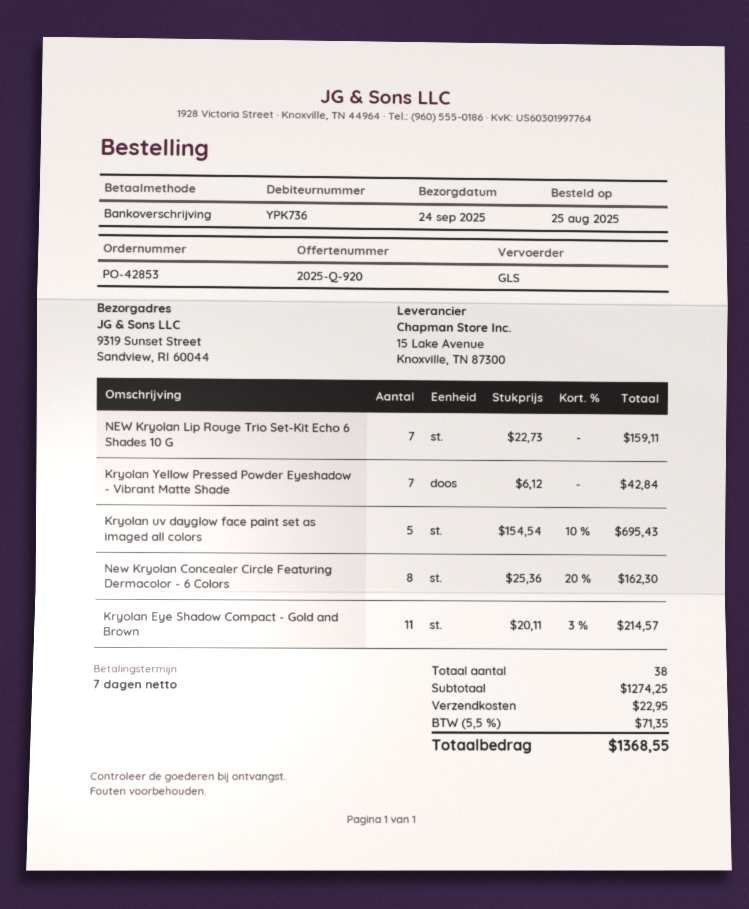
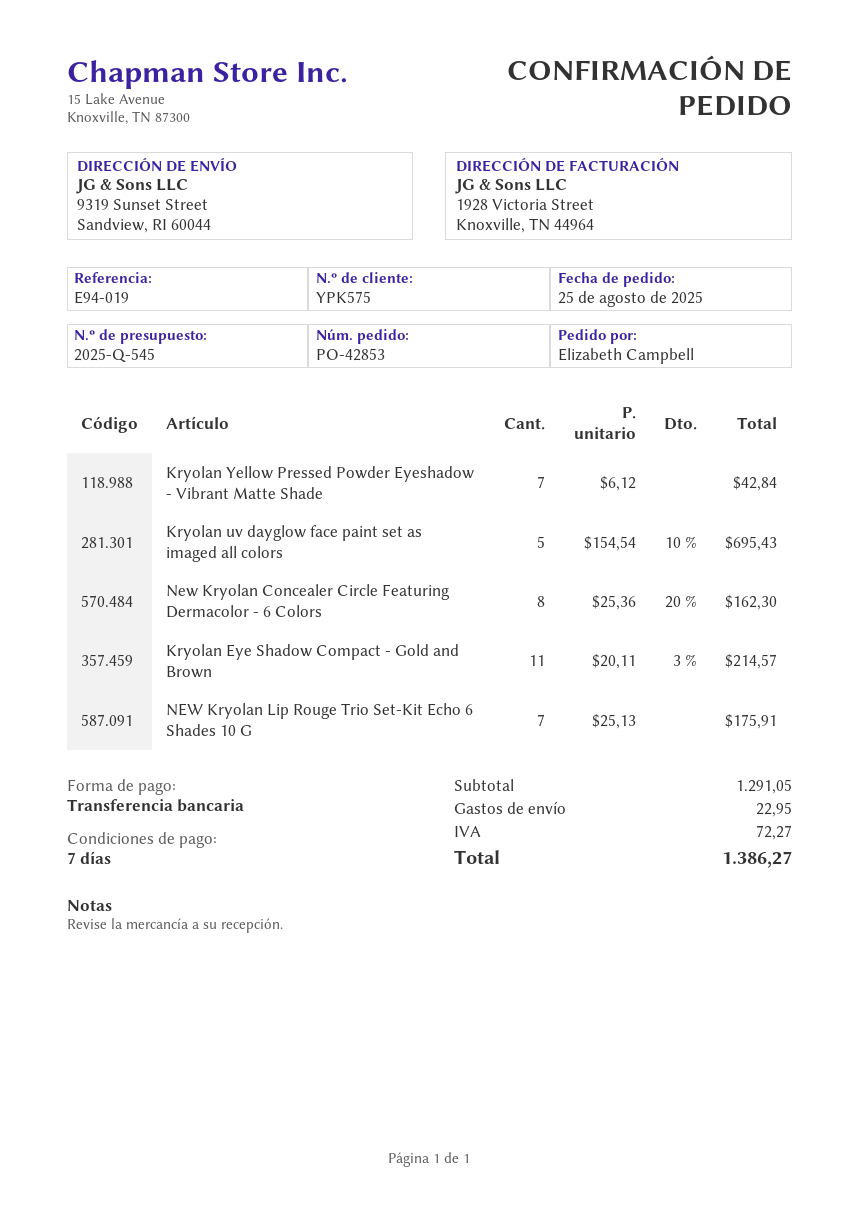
quote number: 2025-Q-920 -> 2025-Q-545
customer number: YPK736 -> YPK575
NEW Kryolan Lip Rouge Trio Set-Kit Echo 6 Shades 10 G: 7 x 22.73 = 159.11 -> 7 x 25.13 = 175.91
subtotal: 1274.25 -> 1291.05
tax: 71.35 -> 72.27
total: 1368.55 -> 1386.27

